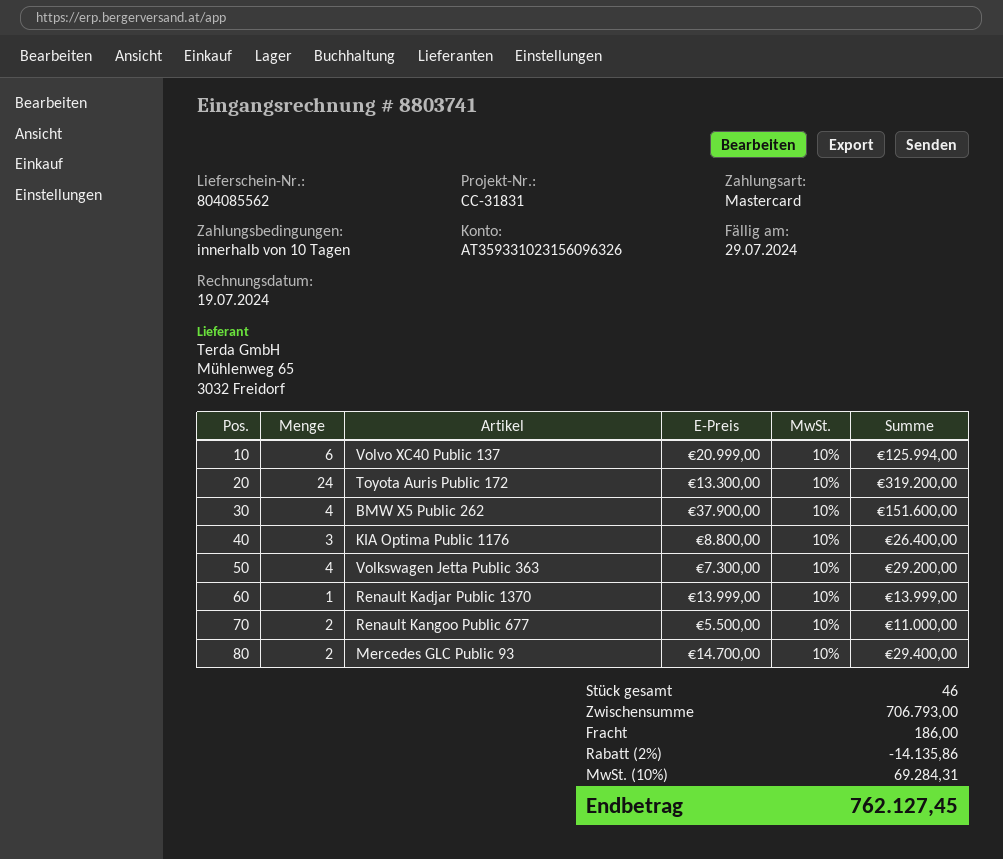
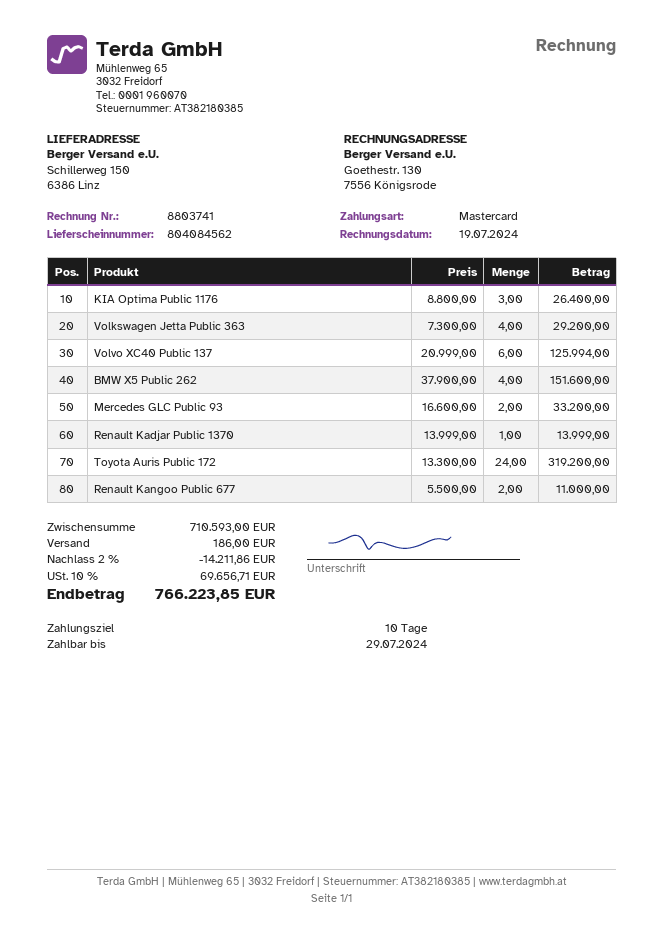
delivery note number: 804085562 -> 804084562
Mercedes GLC Public 93: 2 x 14700.00 = 29400.00 -> 2 x 16600.00 = 33200.00
subtotal: 706793.00 -> 710593.00
discount: 2% = 14135.86 -> 2% = 14211.86
tax: 10% = 69284.31 -> 10% = 69656.71
total: 762127.45 -> 766223.85

